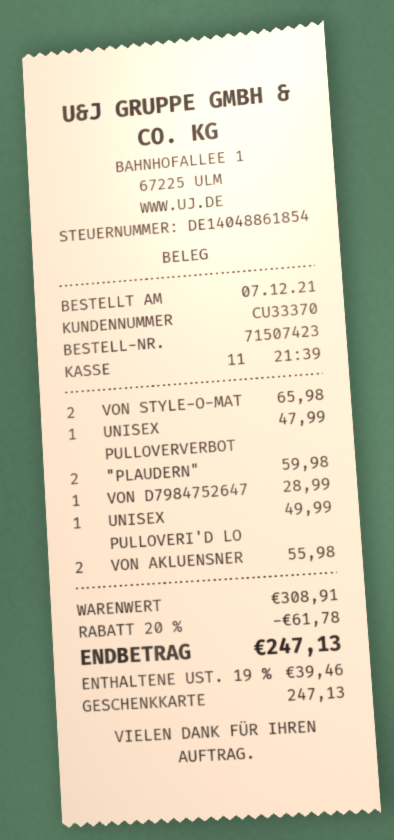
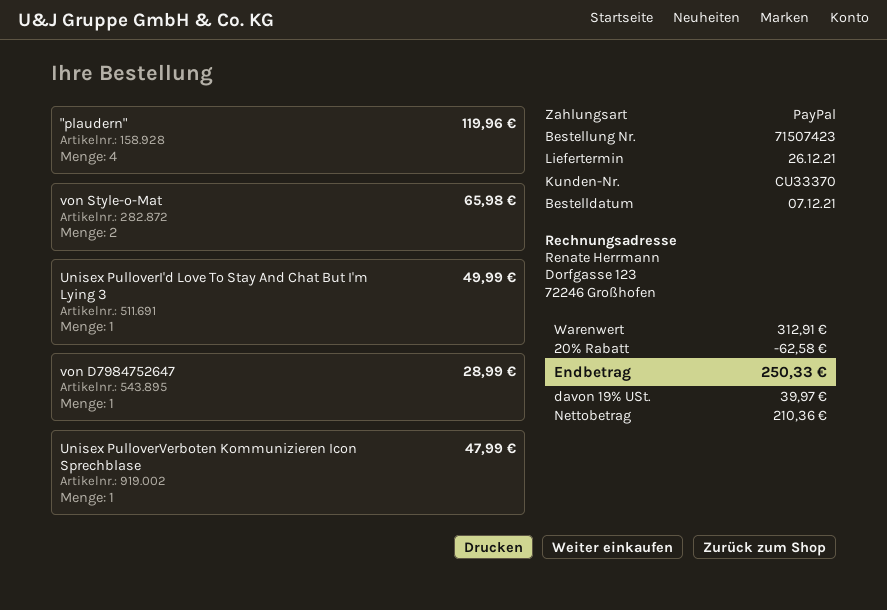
payment method: gift card -> PayPal
"PLAUDERN": 2 for 59.98 -> 4 for 119.96
VON AKLUENSNER: 2 for 55.98 -> none
subtotal: 308.91 -> 312.91
discount: 20% = 61.78 -> 20% = 62.58
tax: 19% = 39.46 -> 19% = 39.97
total: 247.13 -> 250.33

